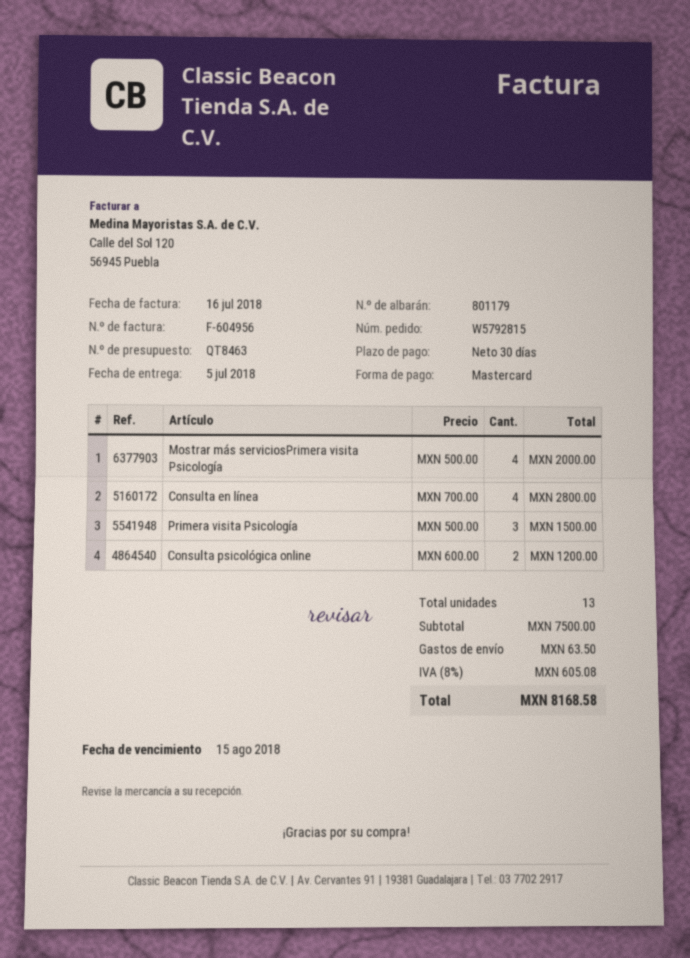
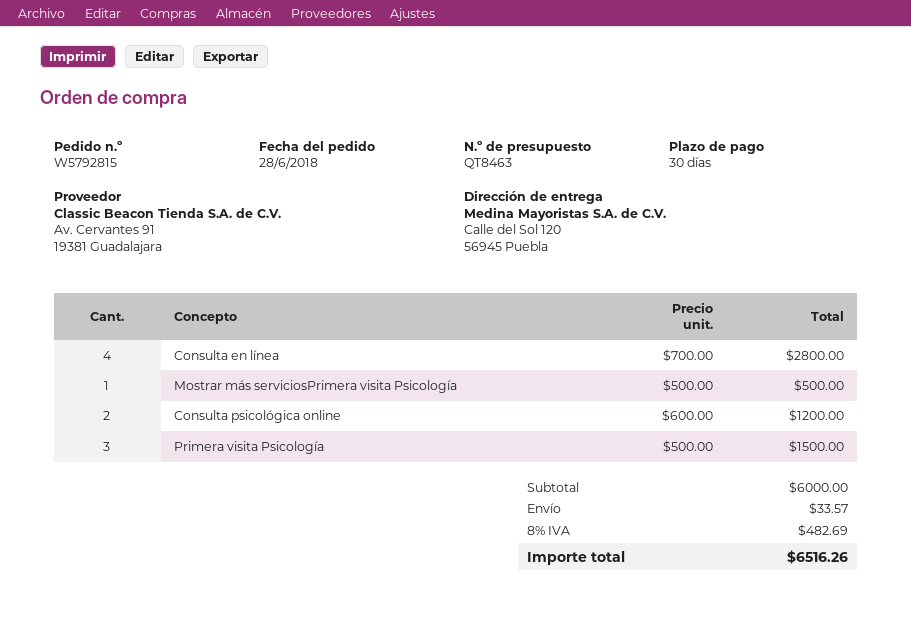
Mostrar más serviciosPrimera visita Psicología: 4 x 500.00 = 2000.00 -> 1 x 500.00 = 500.00
subtotal: 7500.00 -> 6000.00
shipping: 63.50 -> 33.57
tax: 8% = 605.08 -> 8% = 482.69
total: 8168.58 -> 6516.26

